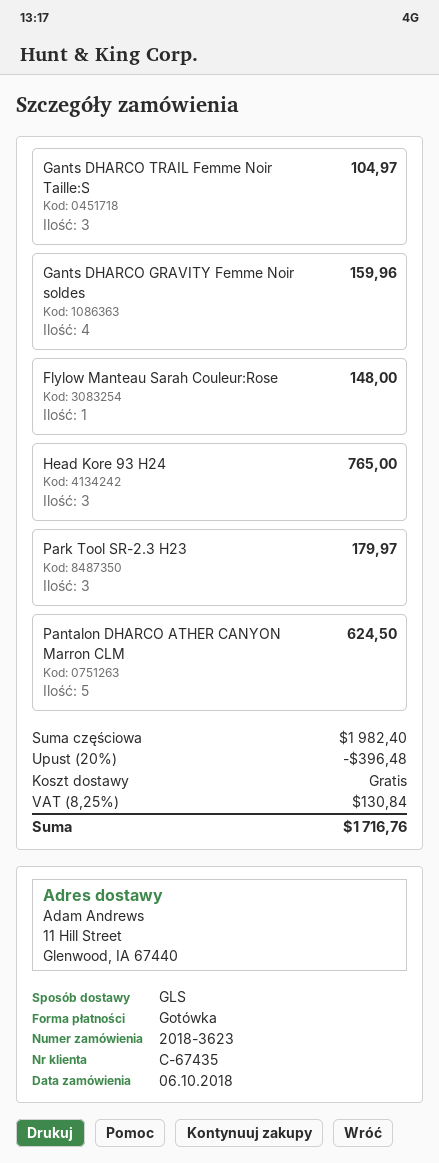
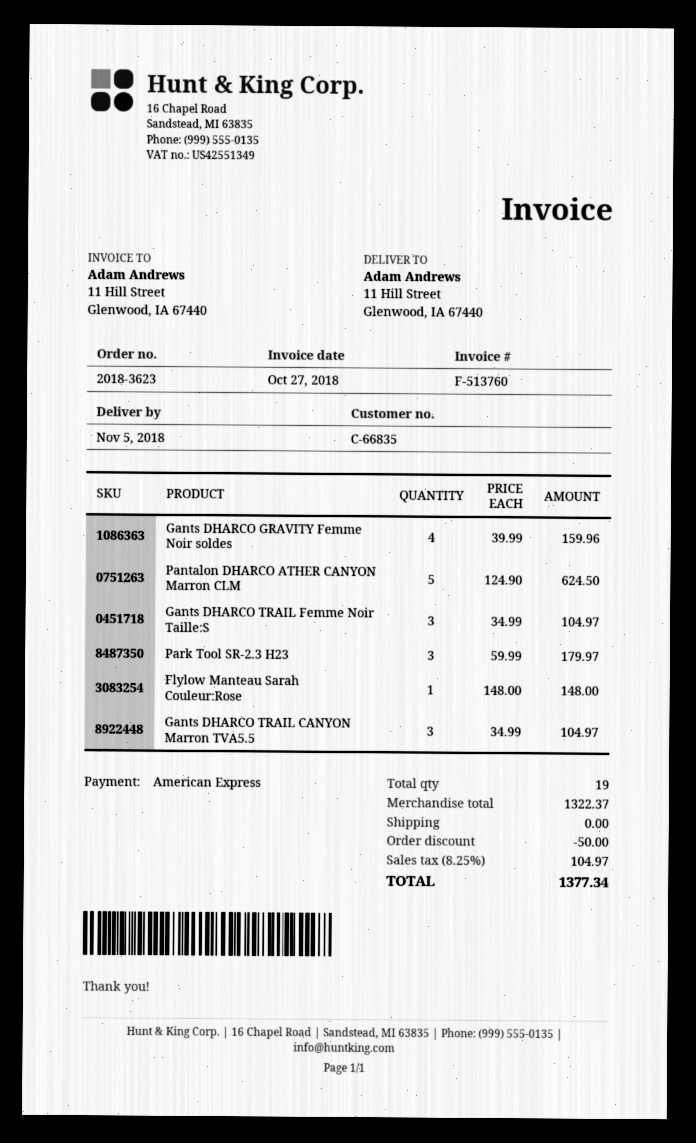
customer number: C-67435 -> C-66835
payment method: cash -> American Express
Head Kore 93 H24: 3 for 765.00 -> none
Gants DHARCO TRAIL CANYON Marron TVA5.5: none -> 3 for 104.97
subtotal: 1982.40 -> 1322.37
discount: 396.48 -> 50.00
tax: 8.25% = 130.84 -> 8.25% = 104.97
total: 1716.76 -> 1377.34

